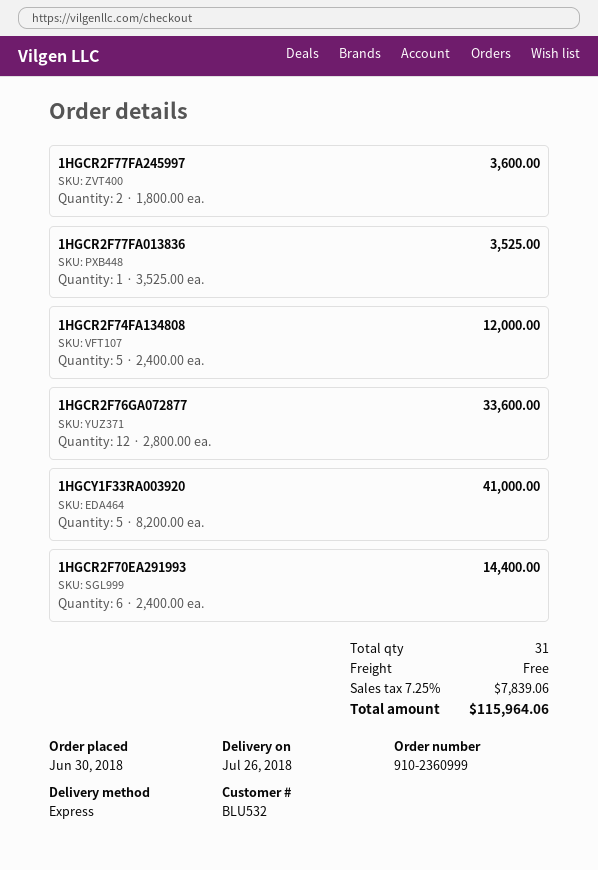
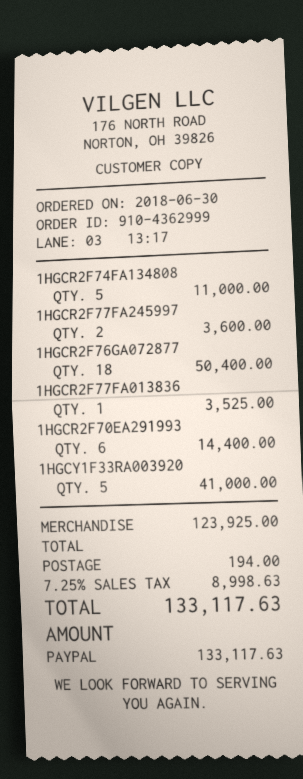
order number: 910-2360999 -> 910-4362999
1HGCR2F74FA134808: 5 for 12000.00 -> 5 for 11000.00
1HGCR2F76GA072877: 12 for 33600.00 -> 18 for 50400.00
shipping: 0.00 -> 194.00
tax: 7.25% = 7839.06 -> 7.25% = 8998.63
total: 115964.06 -> 133117.63

